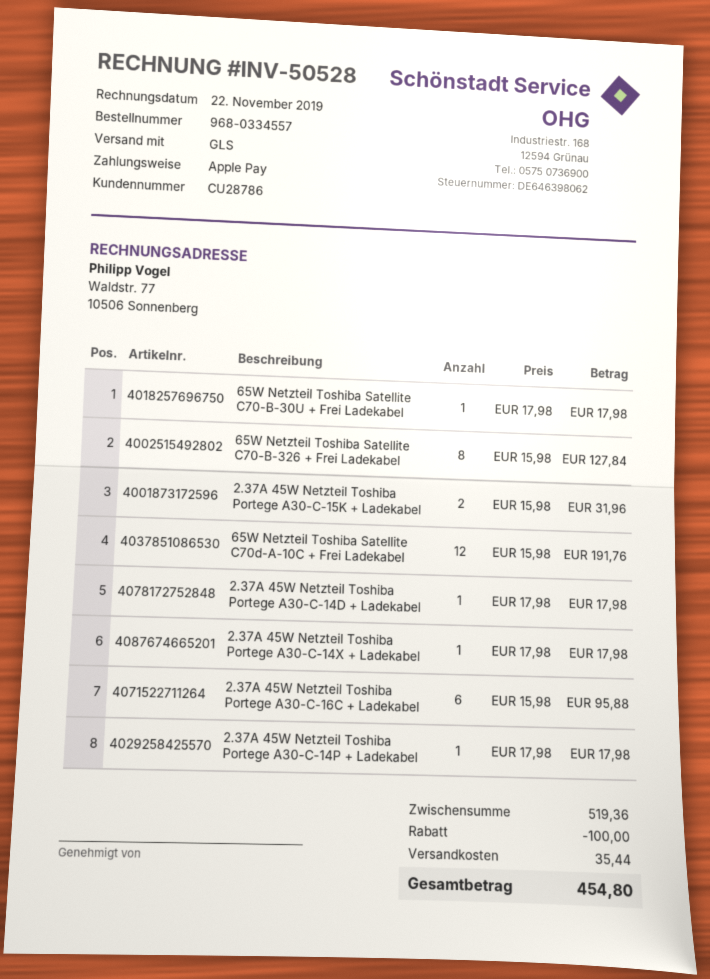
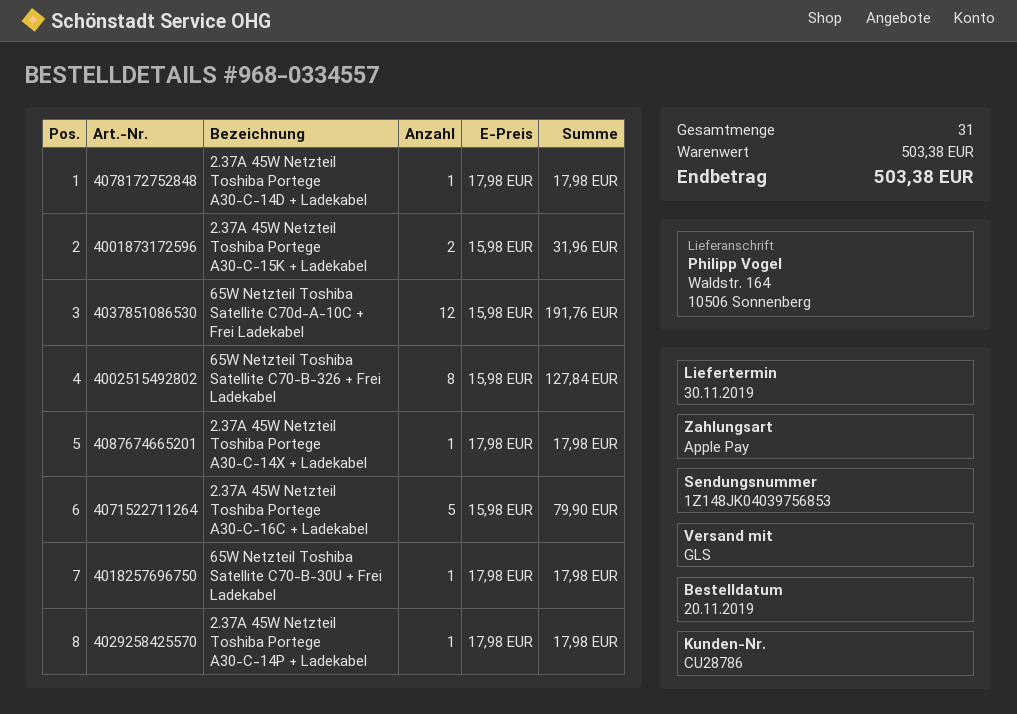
2.37A 45W Netzteil Toshiba Portege A30-C-16C + Ladekabel: 6 x 15.98 = 95.88 -> 5 x 15.98 = 79.90
subtotal: 519.36 -> 503.38
discount: 100.00 -> none
shipping: 35.44 -> none
total: 454.80 -> 503.38

